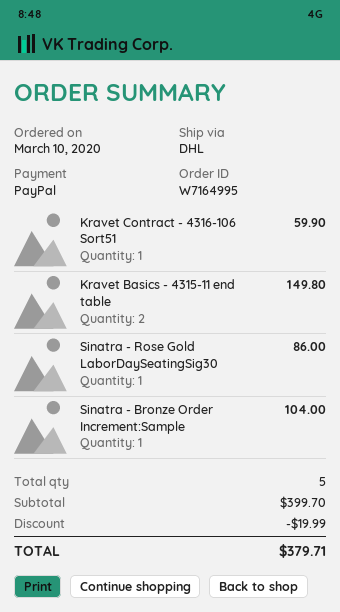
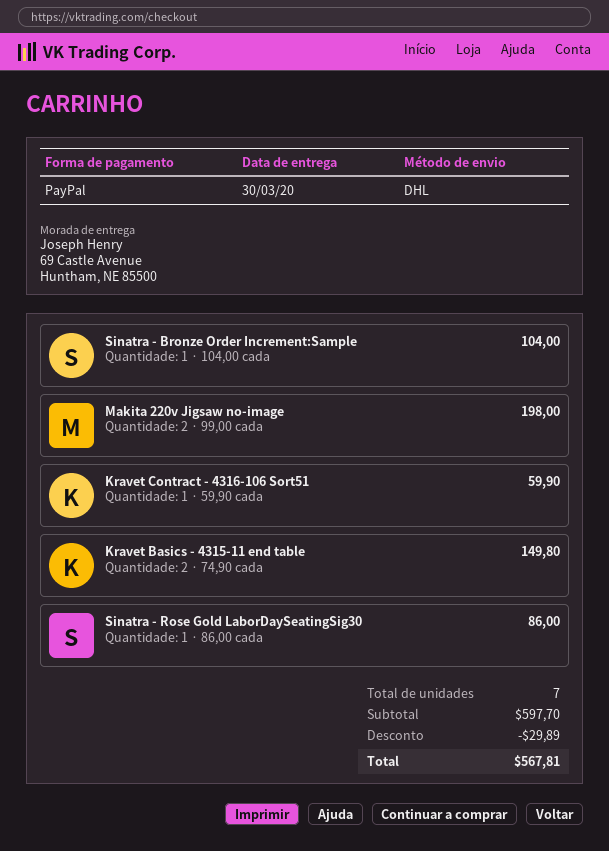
Makita 220v Jigsaw no-image: none -> 2 for 198.00
total quantity: 5 -> 7
subtotal: 399.70 -> 597.70
discount: 19.99 -> 29.89
total: 379.71 -> 567.81

